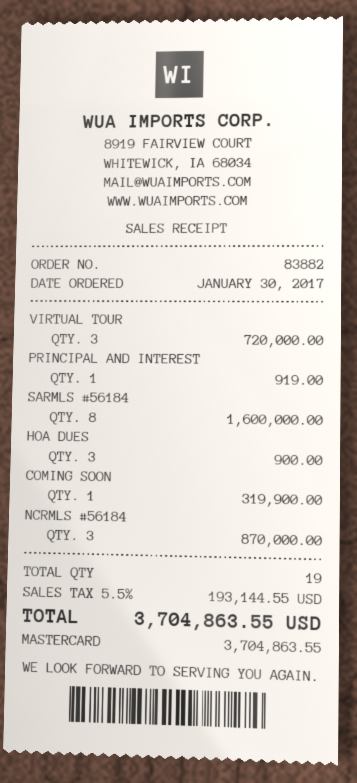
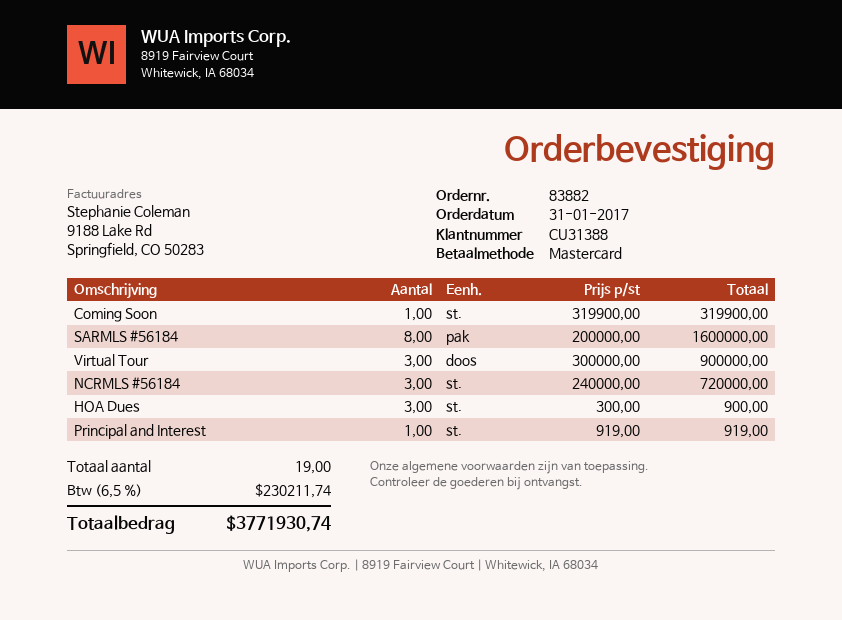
order date: 2017-01-30 -> 2017-01-31
VIRTUAL TOUR: 3 for 720000.00 -> 3 for 900000.00
NCRMLS #56184: 3 for 870000.00 -> 3 for 720000.00
tax: 5.5% = 193144.55 -> 6.5% = 230211.74
total: 3704863.55 -> 3771930.74

